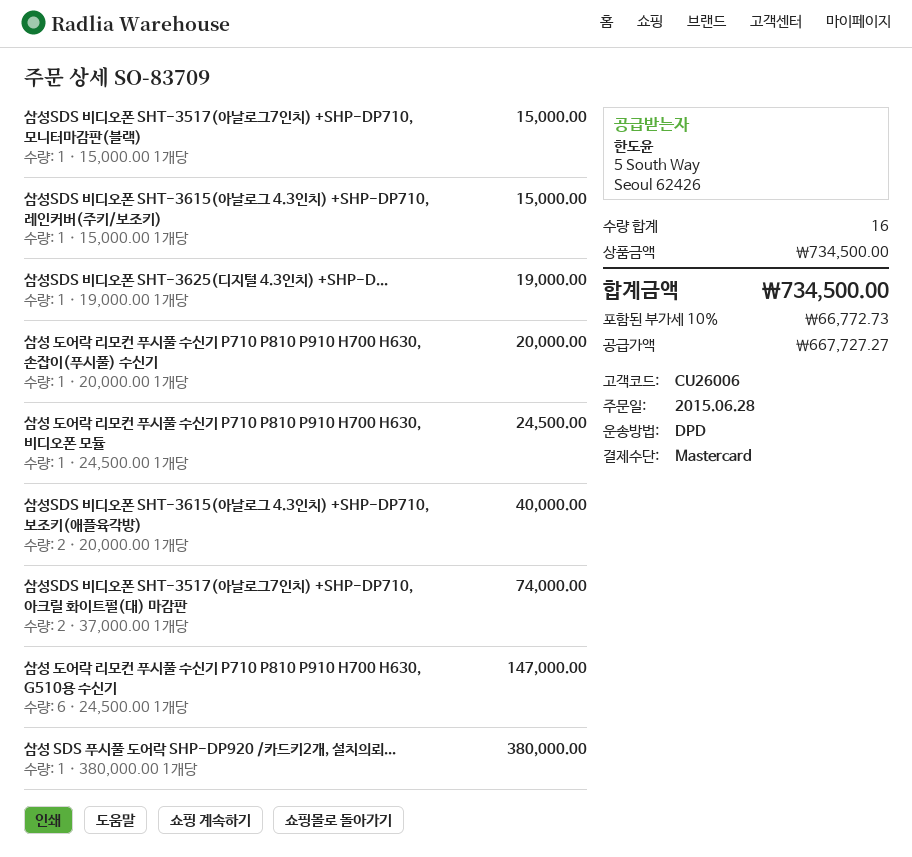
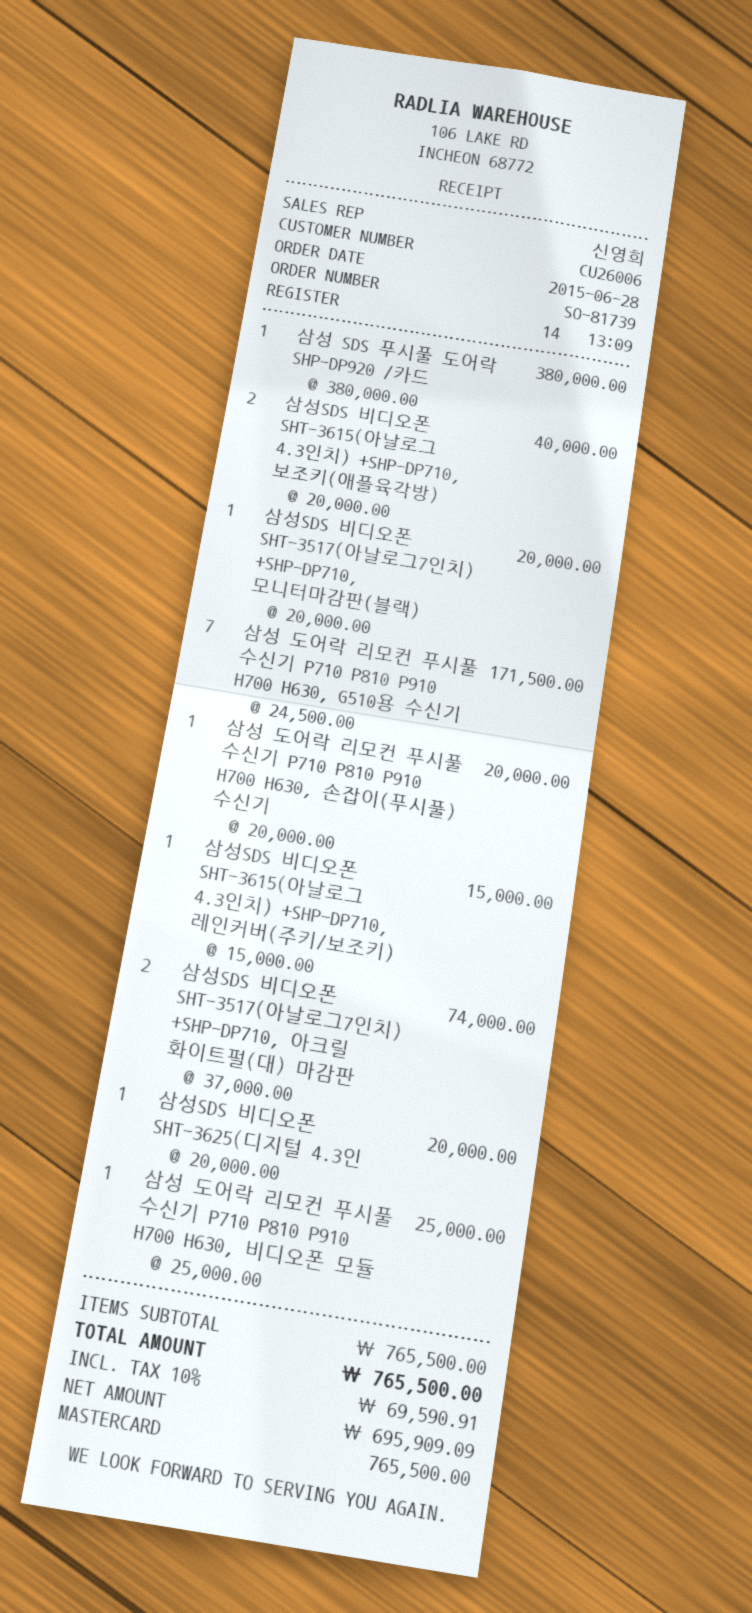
order number: SO-83709 -> SO-81739
삼성SDS 비디오폰 SHT-3517(아날로그7인치) +SHP-DP710, 모니터마감판(블랙): 1 x 15000.00 = 15000.00 -> 1 x 20000.00 = 20000.00
삼성SDS 비디오폰 SHT-3625(디지털 4.3인치) +SHP-D...: 1 x 19000.00 = 19000.00 -> 1 x 20000.00 = 20000.00
삼성 도어락 리모컨 푸시풀 수신기 P710 P810 P910 H700 H630, 비디오폰 모듈: 1 x 24500.00 = 24500.00 -> 1 x 25000.00 = 25000.00
삼성 도어락 리모컨 푸시풀 수신기 P710 P810 P910 H700 H630, G510용 수신기: 6 x 24500.00 = 147000.00 -> 7 x 24500.00 = 171500.00
subtotal: 734500.00 -> 765500.00
net: 667727.27 -> 695909.09
tax: 10% = 66772.73 -> 10% = 69590.91
total: 734500.00 -> 765500.00

